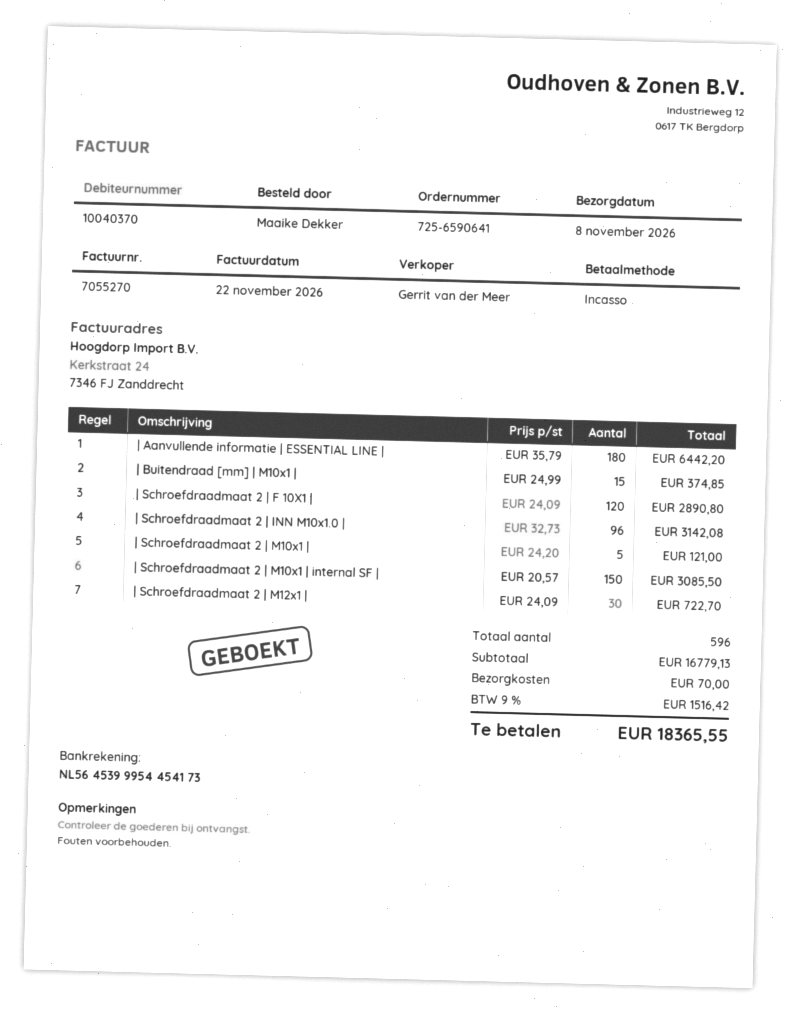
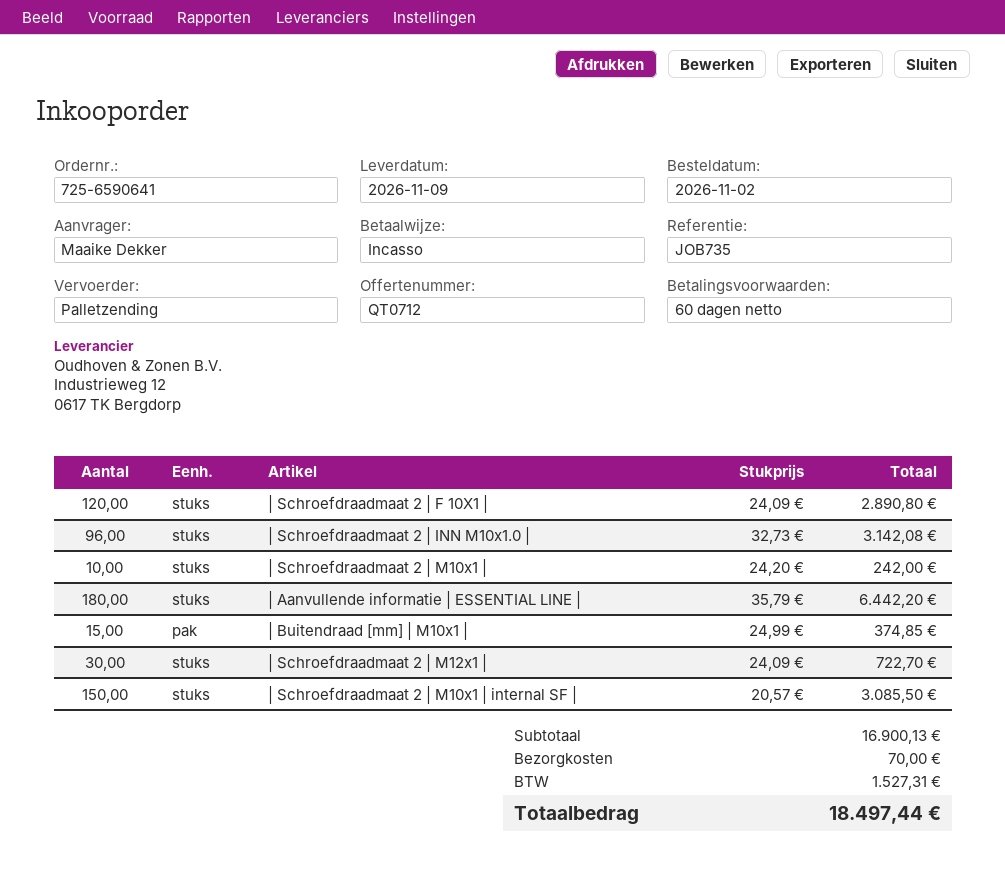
delivery date: 2026-11-08 -> 2026-11-09
| Schroefdraadmaat 2 | M10x1 |: 5 x 24.20 = 121.00 -> 10 x 24.20 = 242.00
subtotal: 16779.13 -> 16900.13
tax: 1516.42 -> 1527.31
total: 18365.55 -> 18497.44

